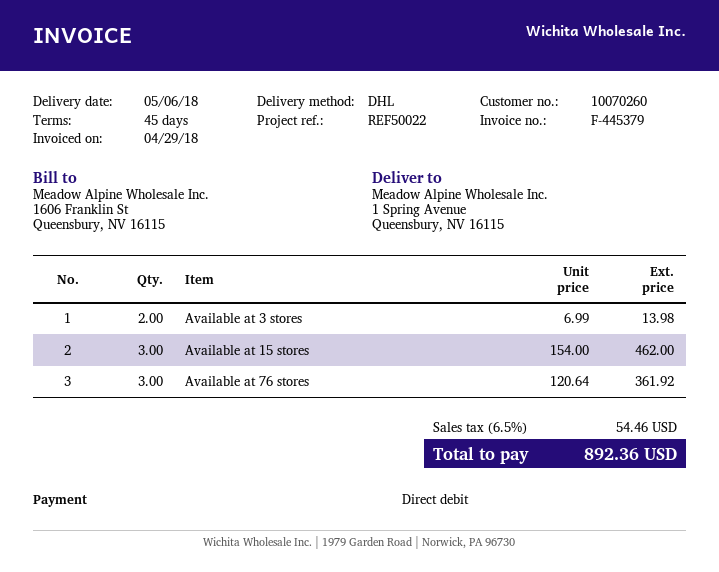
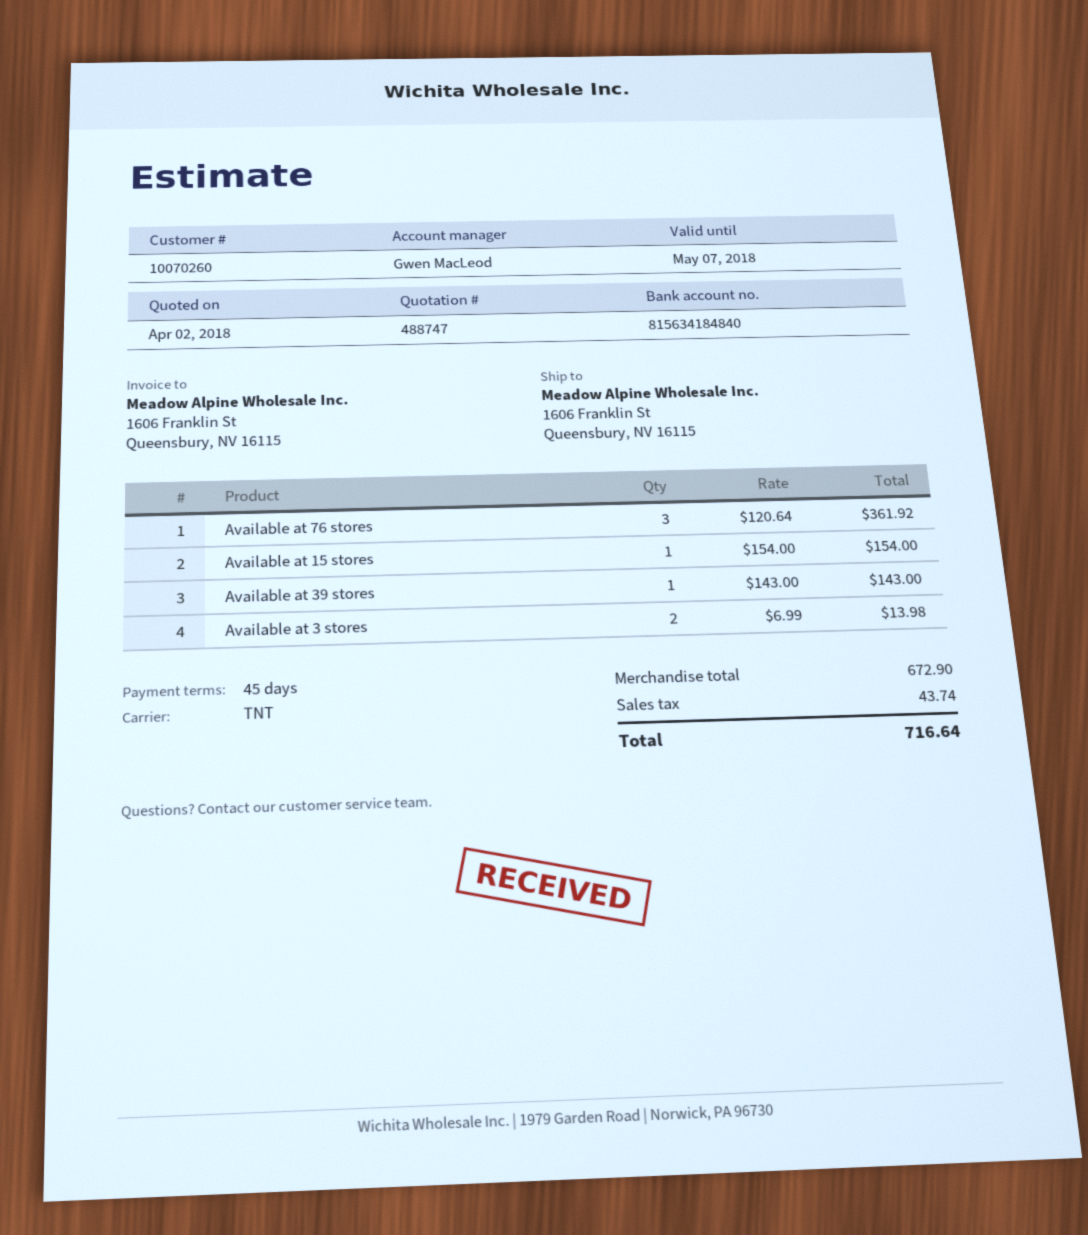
shipping method: DHL -> TNT
ship to: 1 Spring Avenue, Queensbury, NV 16115 -> 1606 Franklin St, Queensbury, NV 16115
Available at 15 stores: 3 x 154.00 = 462.00 -> 1 x 154.00 = 154.00
Available at 39 stores: none -> 1 x 143.00 = 143.00
tax: 54.46 -> 43.74
total: 892.36 -> 716.64

